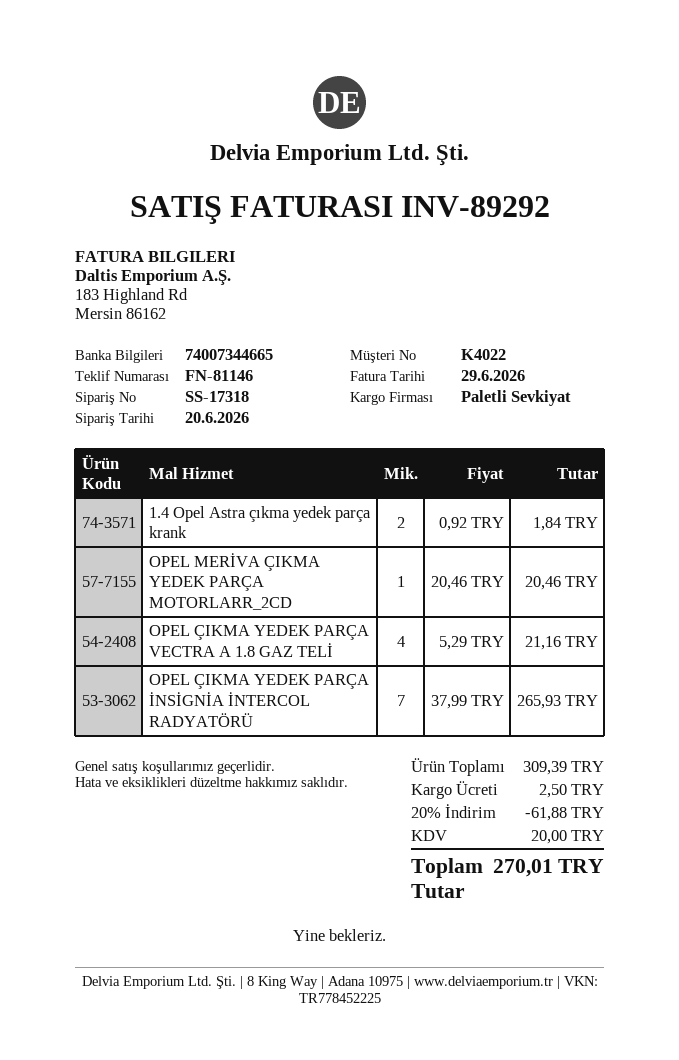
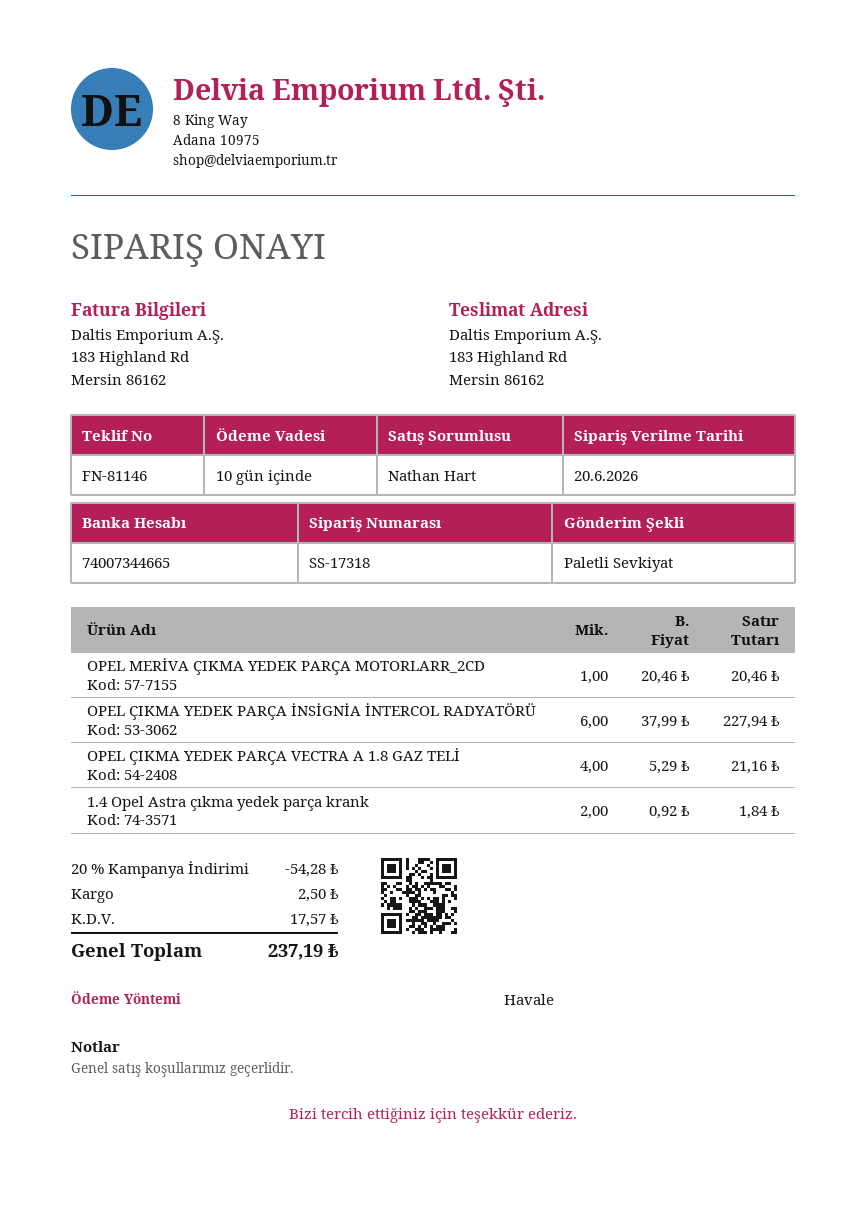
OPEL ÇIKMA YEDEK PARÇA İNSİGNİA İNTERCOL RADYATÖRÜ: 7 x 37.99 = 265.93 -> 6 x 37.99 = 227.94
discount: 20% = 61.88 -> 20% = 54.28
tax: 20.00 -> 17.57
total: 270.01 -> 237.19

